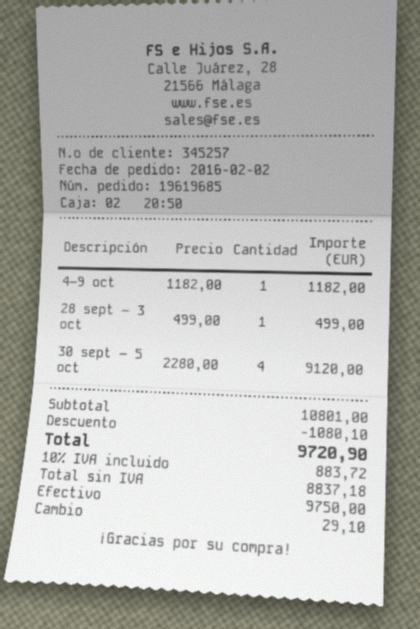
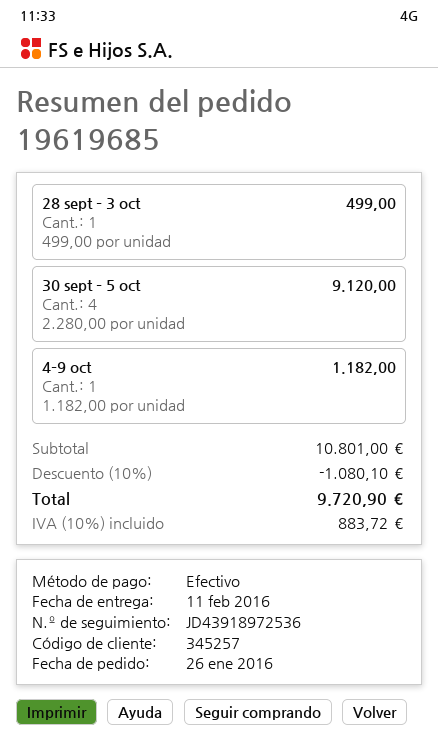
order date: 2016-02-02 -> 2016-01-26

